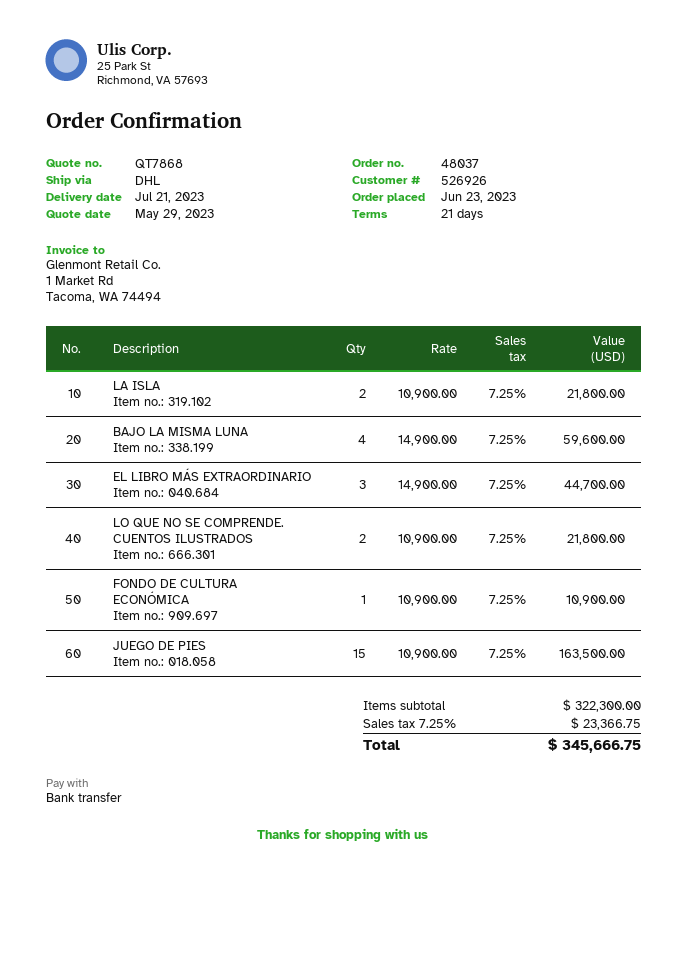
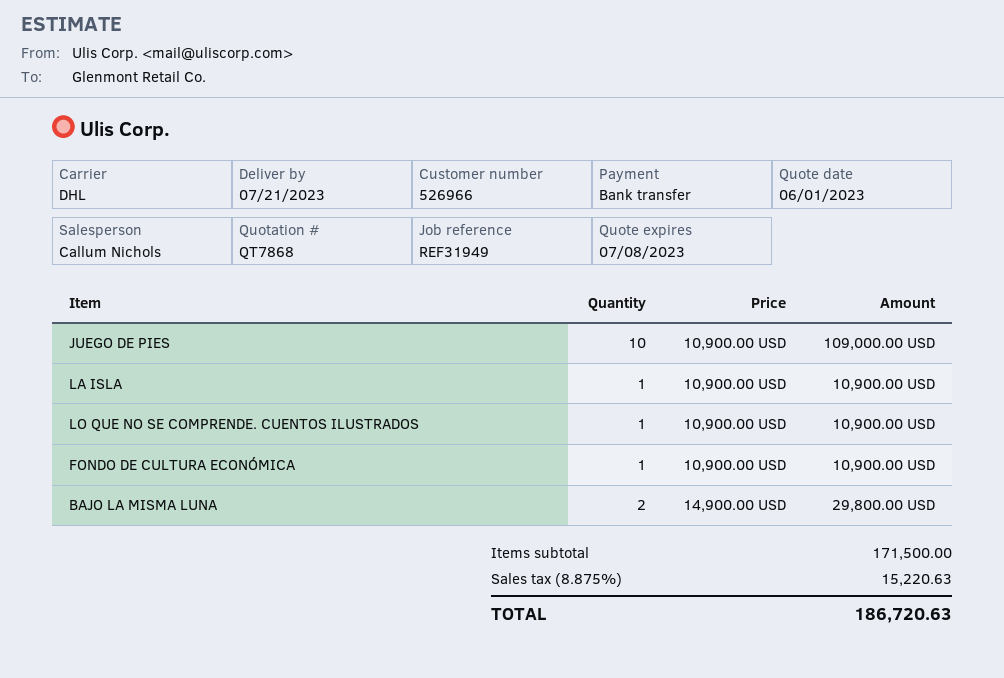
quote date: 2023-05-29 -> 2023-06-01
customer number: 526926 -> 526966
LA ISLA: 2 x 10900.00 = 21800.00 -> 1 x 10900.00 = 10900.00
BAJO LA MISMA LUNA: 4 x 14900.00 = 59600.00 -> 2 x 14900.00 = 29800.00
EL LIBRO MÁS EXTRAORDINARIO: 3 x 14900.00 = 44700.00 -> none
LO QUE NO SE COMPRENDE. CUENTOS ILUSTRADOS: 2 x 10900.00 = 21800.00 -> 1 x 10900.00 = 10900.00
JUEGO DE PIES: 15 x 10900.00 = 163500.00 -> 10 x 10900.00 = 109000.00
subtotal: 322300.00 -> 171500.00
tax: 7.25% = 23366.75 -> 8.875% = 15220.63
total: 345666.75 -> 186720.63

